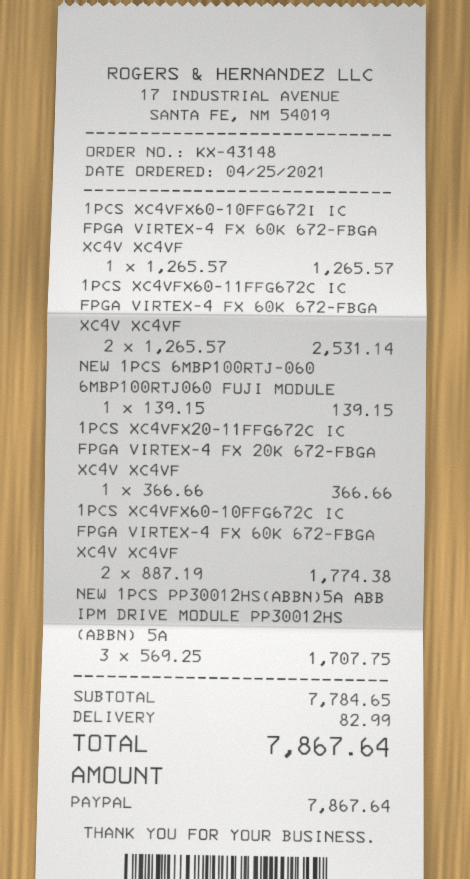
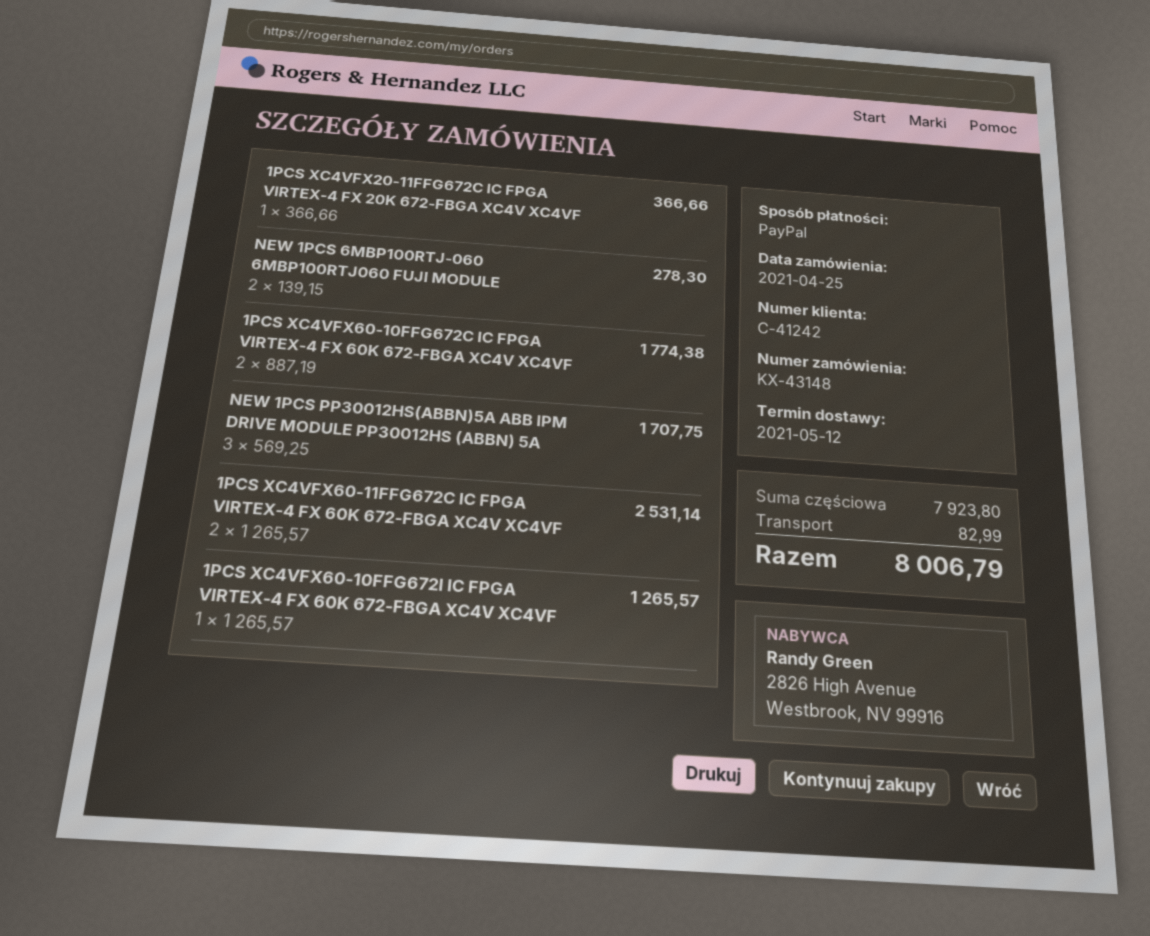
NEW 1PCS 6MBP100RTJ-060 6MBP100RTJ060 FUJI MODULE: 1 x 139.15 = 139.15 -> 2 x 139.15 = 278.30
subtotal: 7784.65 -> 7923.80
total: 7867.64 -> 8006.79

